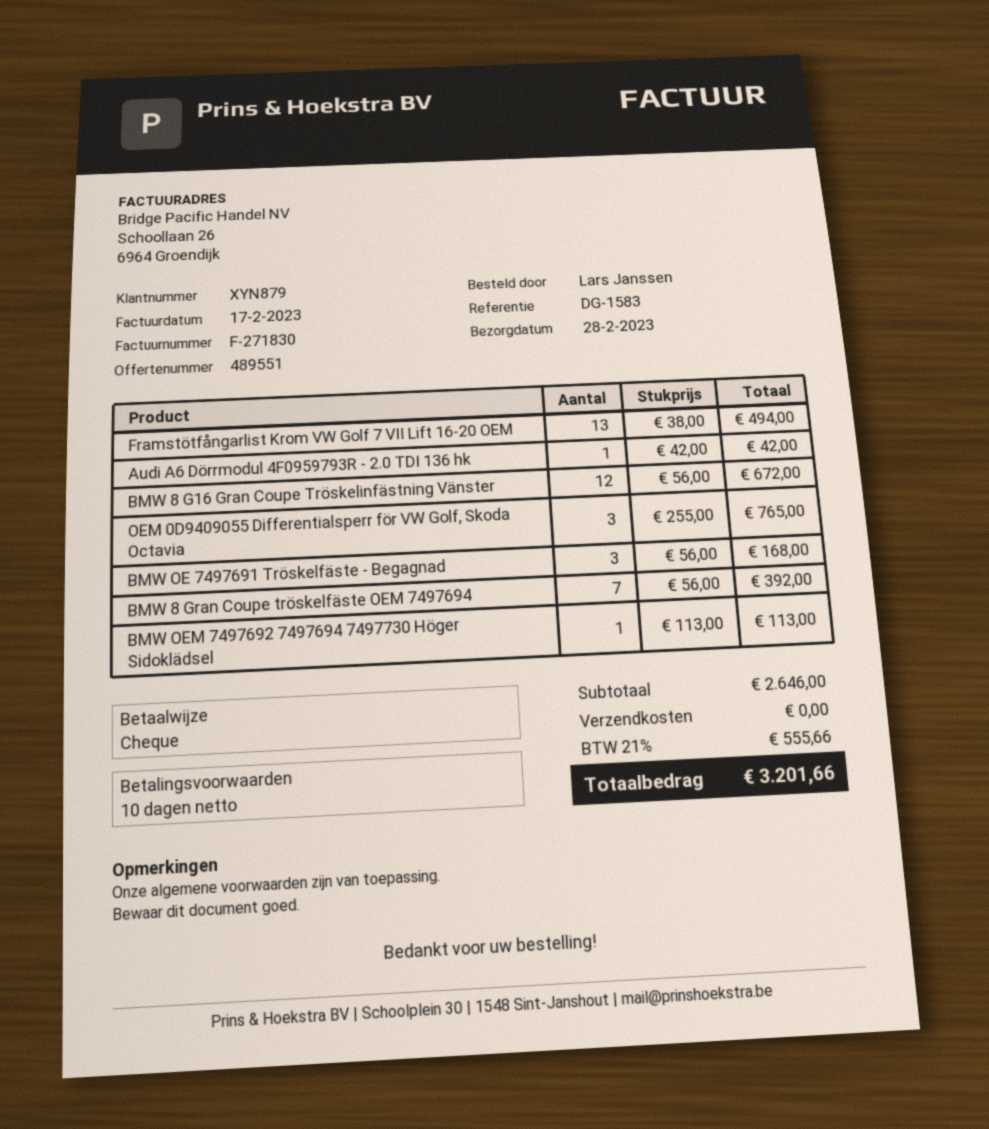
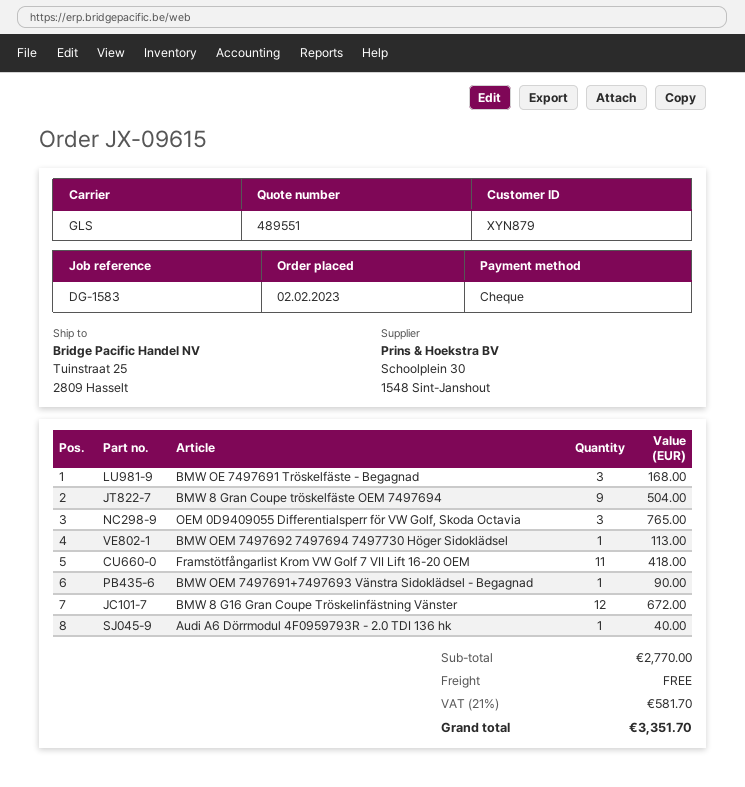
Framstötfångarlist Krom VW Golf 7 VII Lift 16-20 OEM: 13 for 494.00 -> 11 for 418.00
Audi A6 Dörrmodul 4F0959793R - 2.0 TDI 136 hk: 1 for 42.00 -> 1 for 40.00
BMW 8 Gran Coupe tröskelfäste OEM 7497694: 7 for 392.00 -> 9 for 504.00
BMW OEM 7497691+7497693 Vänstra Sidoklädsel - Begagnad: none -> 1 for 90.00
subtotal: 2646.00 -> 2770.00
tax: 21% = 555.66 -> 21% = 581.70
total: 3201.66 -> 3351.70

